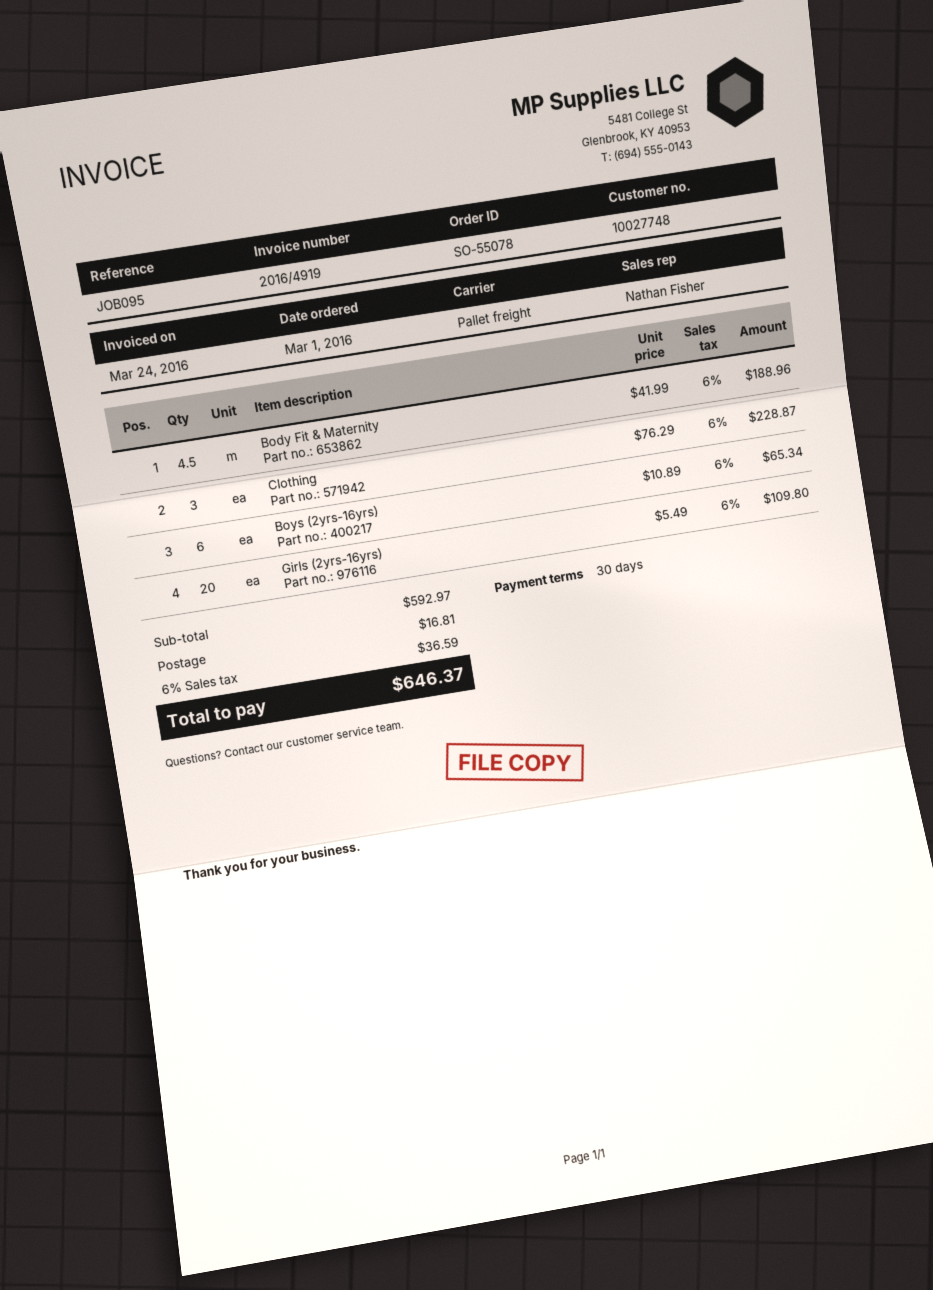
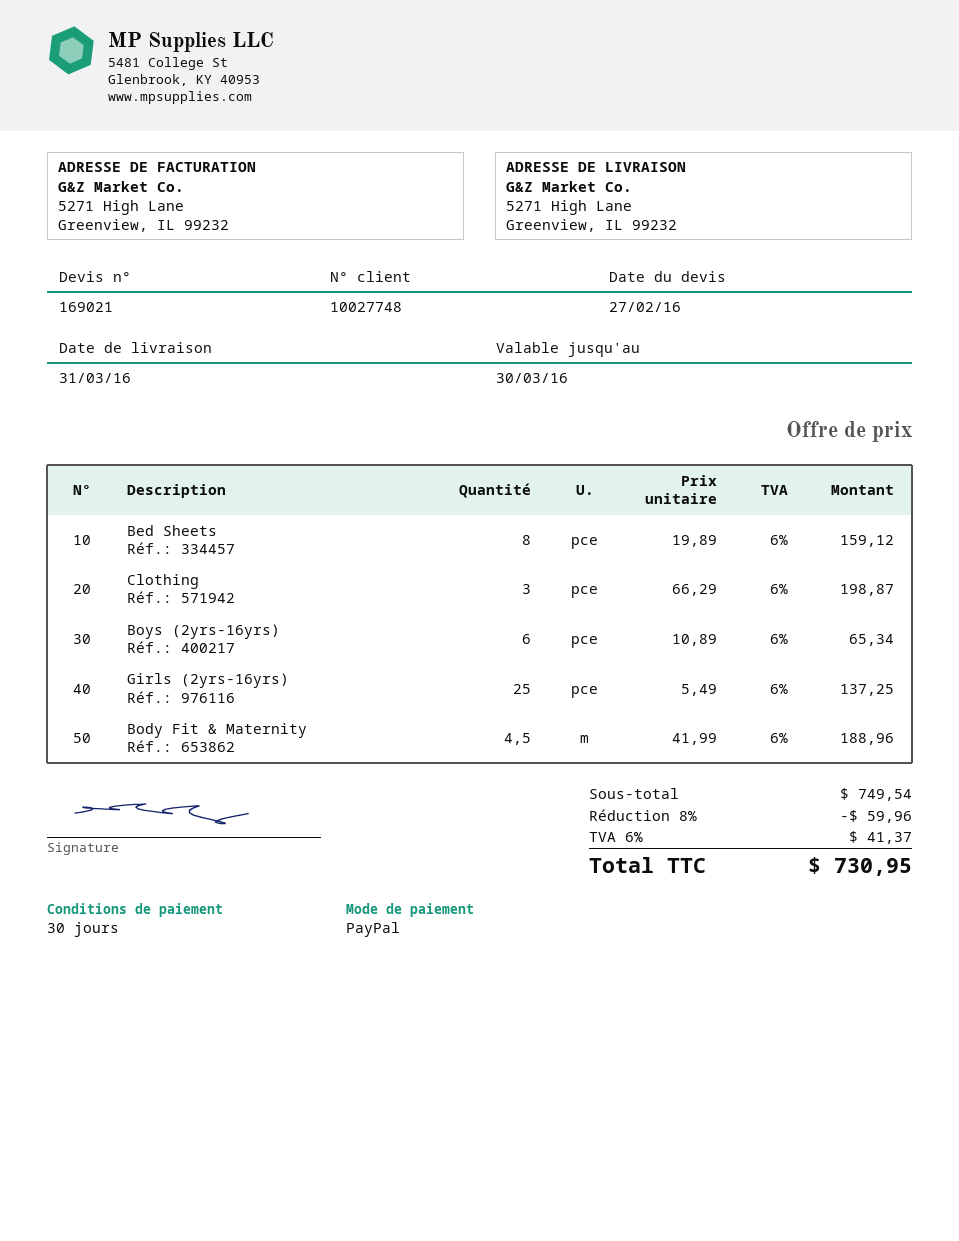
Clothing: 3 x 76.29 = 228.87 -> 3 x 66.29 = 198.87
Girls (2yrs-16yrs): 20 x 5.49 = 109.80 -> 25 x 5.49 = 137.25
Bed Sheets: none -> 8 x 19.89 = 159.12
subtotal: 592.97 -> 749.54
discount: none -> 8% = 59.96
shipping: 16.81 -> none
tax: 6% = 36.59 -> 6% = 41.37
total: 646.37 -> 730.95

